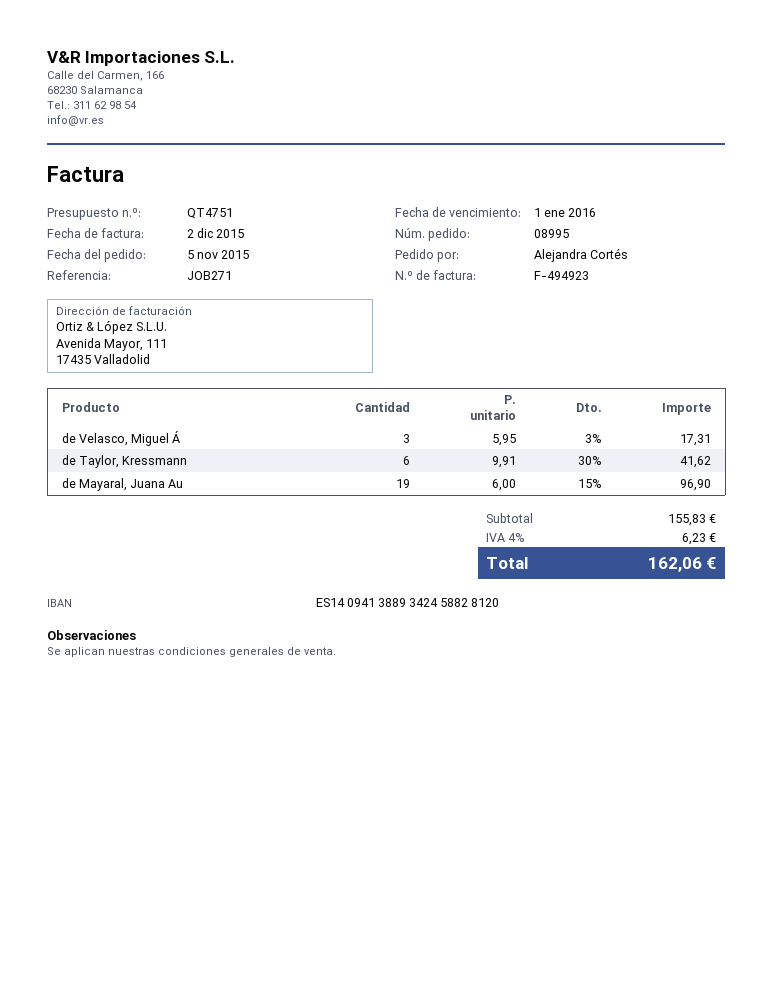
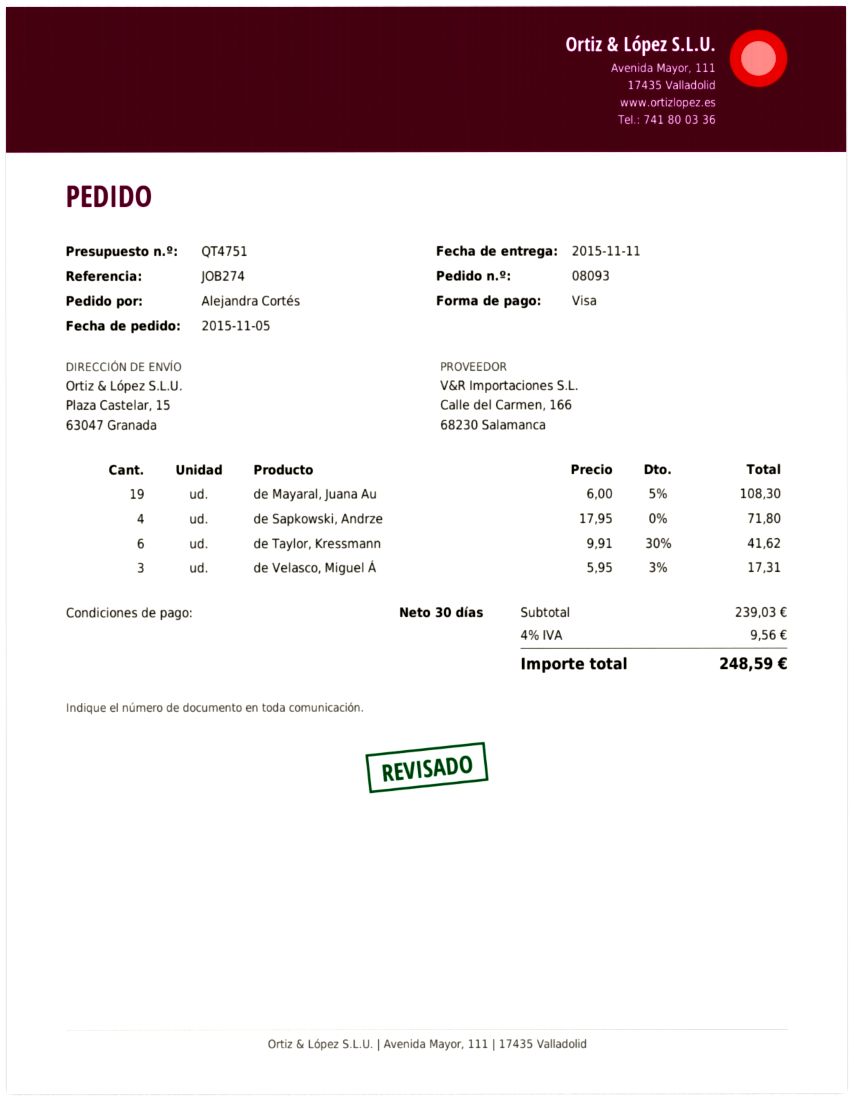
order number: 08995 -> 08093
reference: JOB271 -> JOB274
de Mayaral, Juana Au: 19 x 6.00 - 15% = 96.90 -> 19 x 6.00 - 5% = 108.30
de Sapkowski, Andrze: none -> 4 x 17.95 = 71.80
subtotal: 155.83 -> 239.03
tax: 4% = 6.23 -> 4% = 9.56
total: 162.06 -> 248.59

